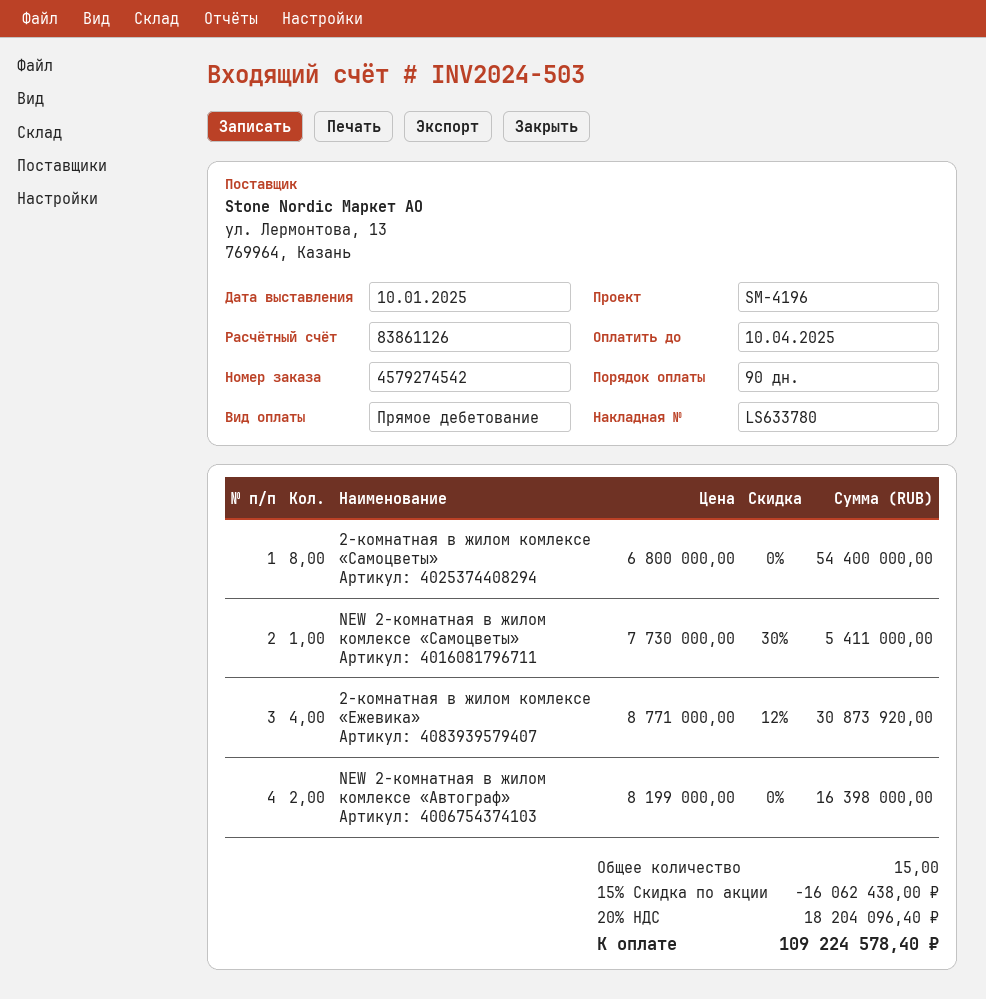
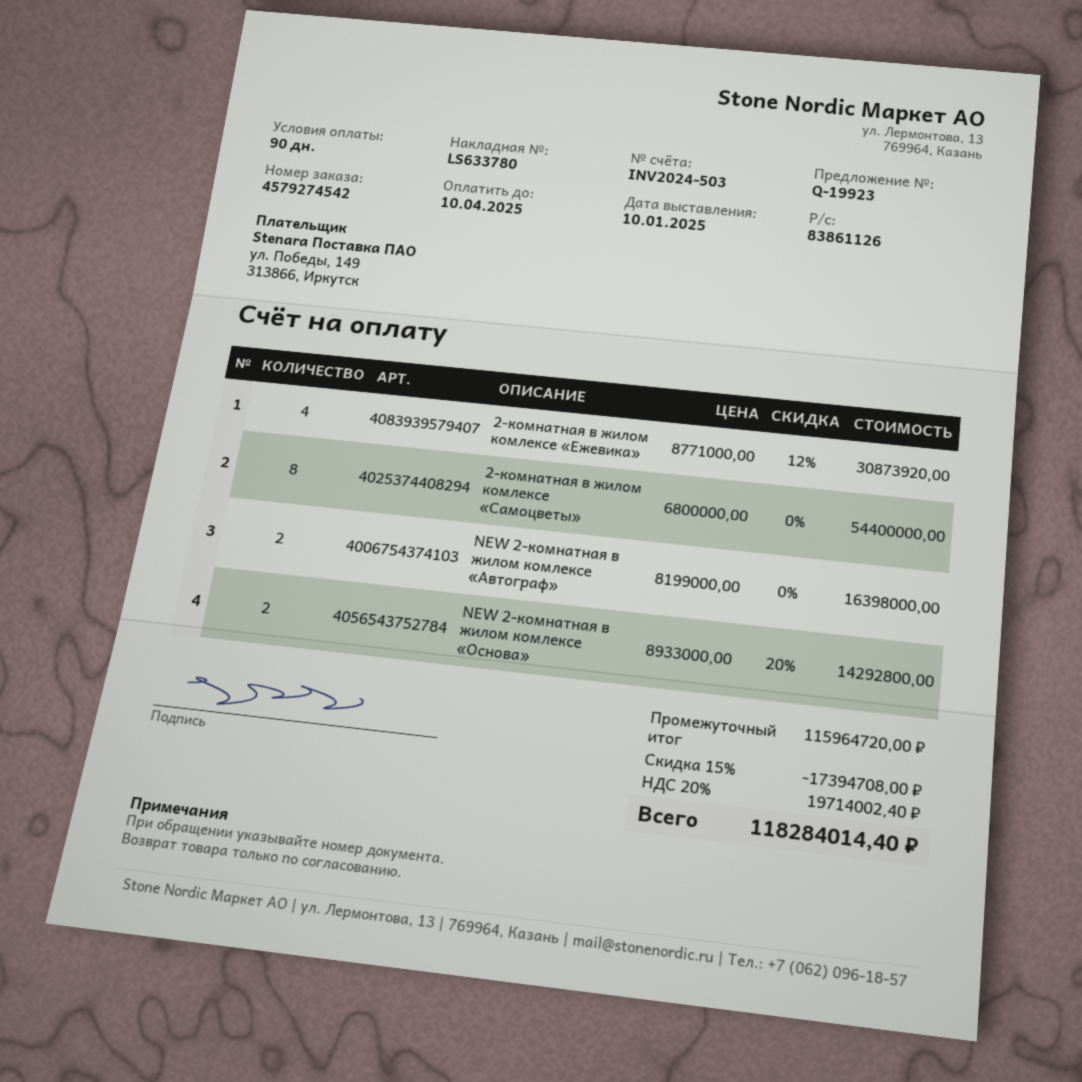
NEW 2-комнатная в жилом комлексе «Самоцветы»: 1 x 7730000.00 - 30% = 5411000.00 -> none
NEW 2-комнатная в жилом комлексе «Основа»: none -> 2 x 8933000.00 - 20% = 14292800.00
discount: 15% = 16062438.00 -> 15% = 17394708.00
tax: 20% = 18204096.40 -> 20% = 19714002.40
total: 109224578.40 -> 118284014.40

